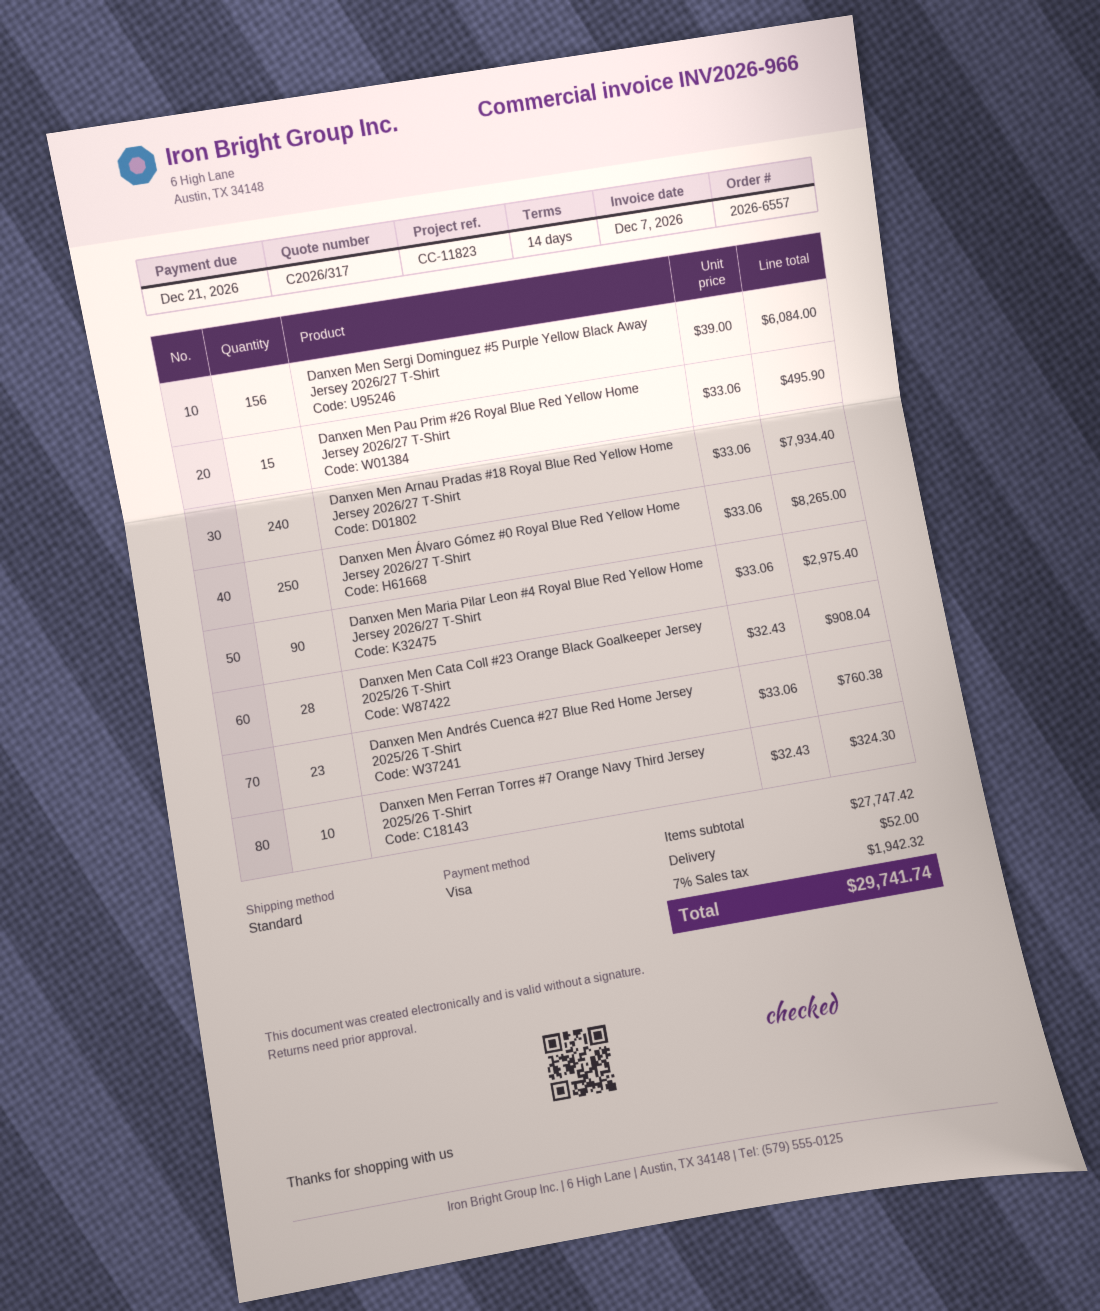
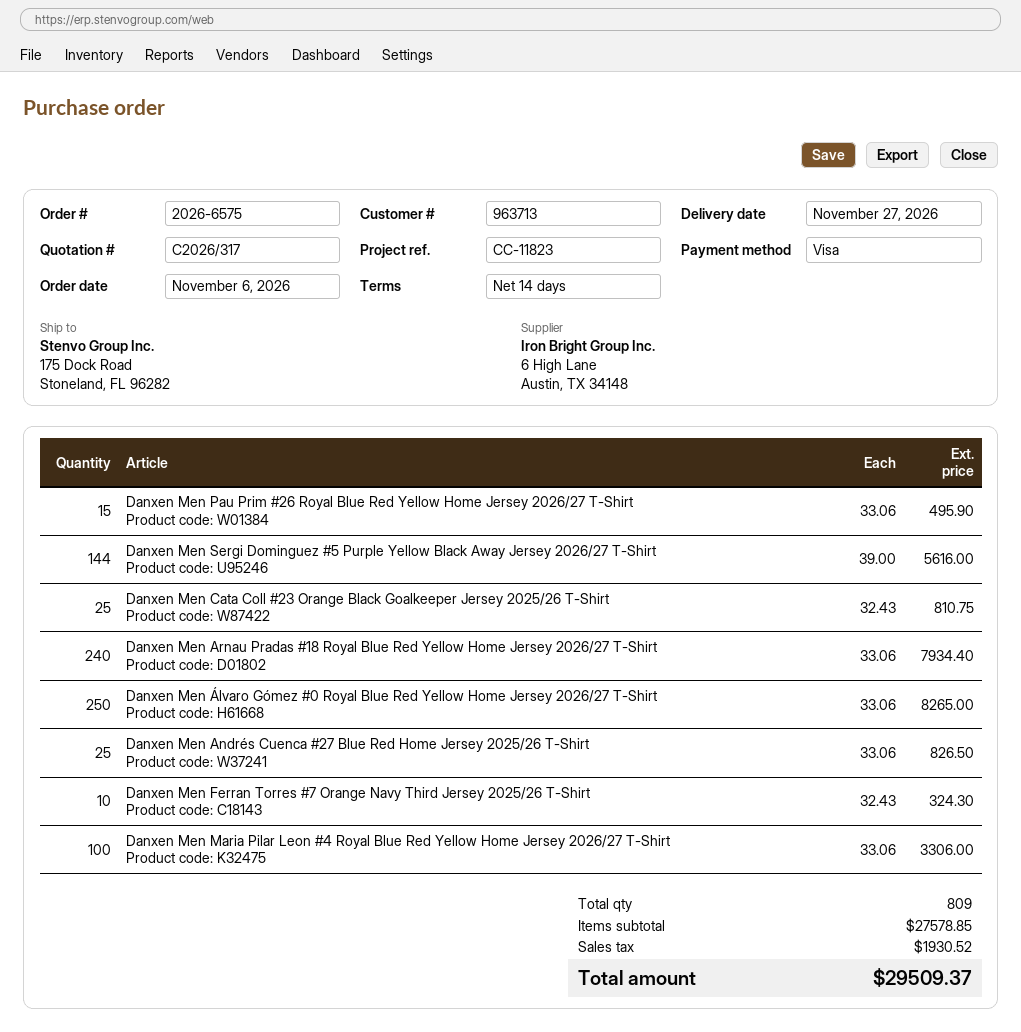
order number: 2026-6557 -> 2026-6575
Danxen Men Sergi Dominguez #5 Purple Yellow Black Away Jersey 2026/27 T-Shirt: 156 x 39.00 = 6084.00 -> 144 x 39.00 = 5616.00
Danxen Men Maria Pilar Leon #4 Royal Blue Red Yellow Home Jersey 2026/27 T-Shirt: 90 x 33.06 = 2975.40 -> 100 x 33.06 = 3306.00
Danxen Men Cata Coll #23 Orange Black Goalkeeper Jersey 2025/26 T-Shirt: 28 x 32.43 = 908.04 -> 25 x 32.43 = 810.75
Danxen Men Andrés Cuenca #27 Blue Red Home Jersey 2025/26 T-Shirt: 23 x 33.06 = 760.38 -> 25 x 33.06 = 826.50
subtotal: 27747.42 -> 27578.85
shipping: 52.00 -> none
tax: 1942.32 -> 1930.52
total: 29741.74 -> 29509.37

